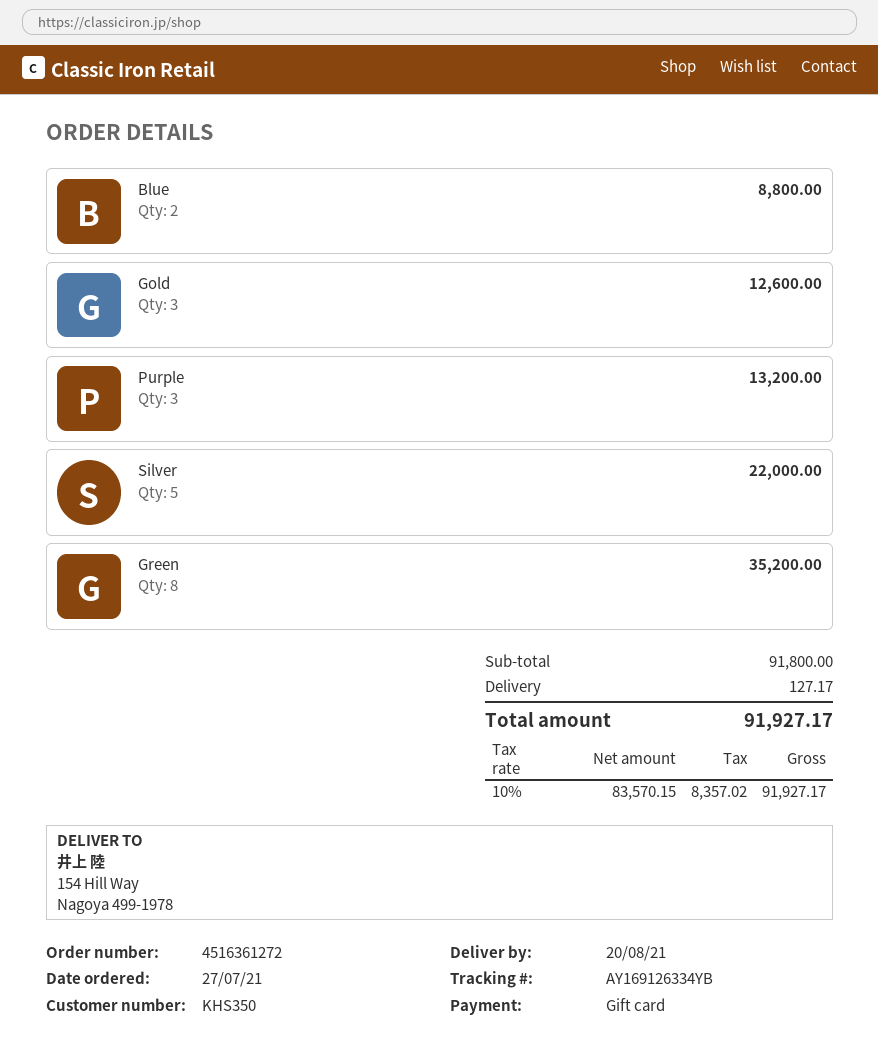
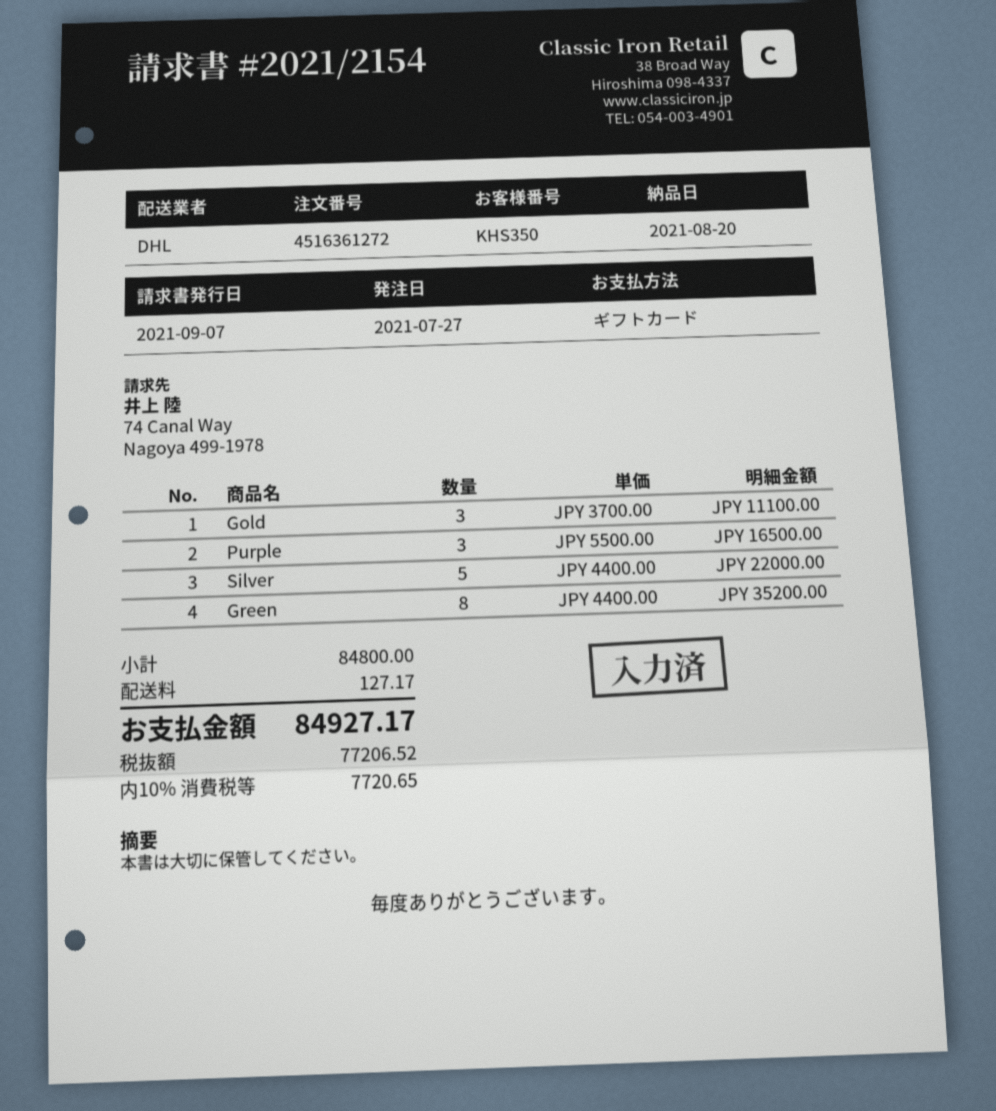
Blue: 2 for 8800.00 -> none
Gold: 3 for 12600.00 -> 3 for 11100.00
Purple: 3 for 13200.00 -> 3 for 16500.00
subtotal: 91800.00 -> 84800.00
net: 83570.15 -> 77206.52
tax: 10% = 8357.02 -> 10% = 7720.65
total: 91927.17 -> 84927.17

